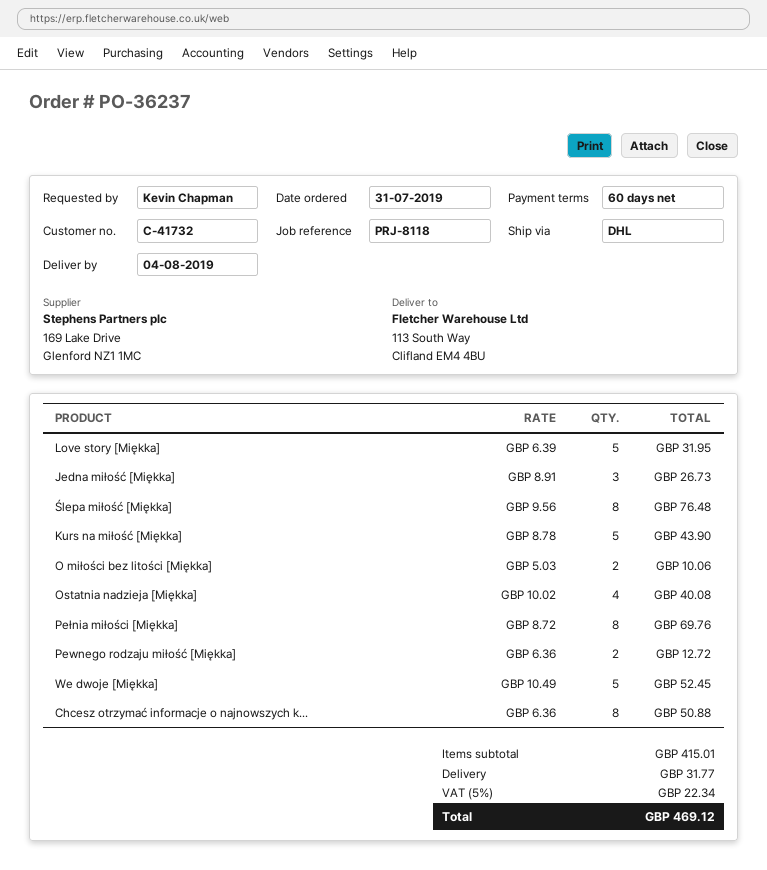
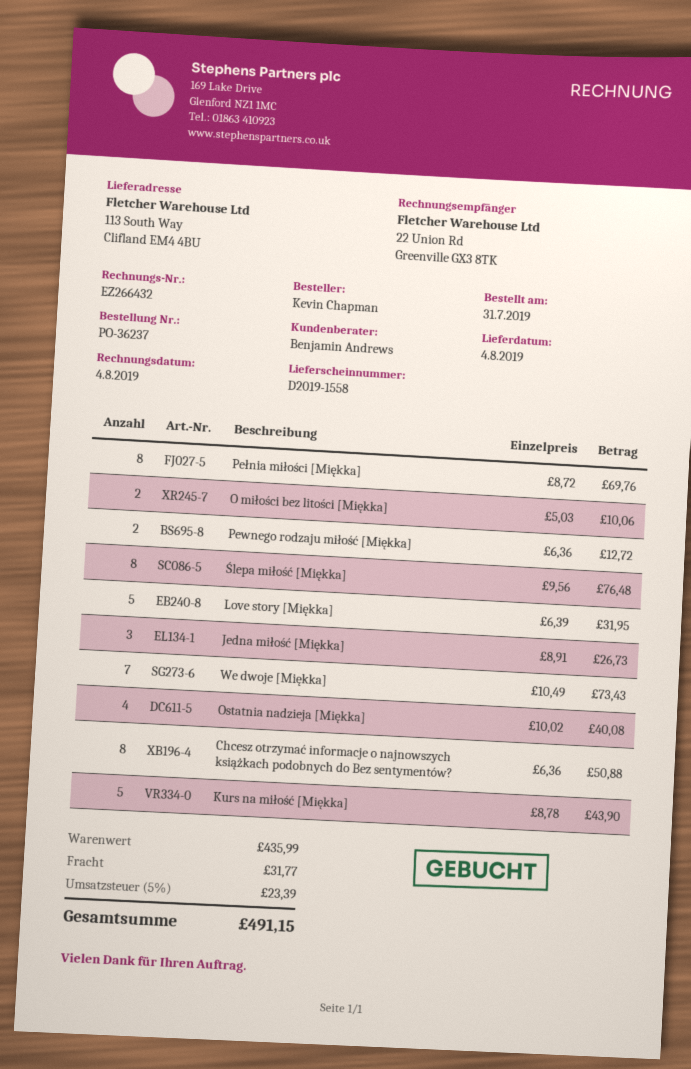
We dwoje [Miękka]: 5 x 10.49 = 52.45 -> 7 x 10.49 = 73.43
subtotal: 415.01 -> 435.99
tax: 5% = 22.34 -> 5% = 23.39
total: 469.12 -> 491.15

